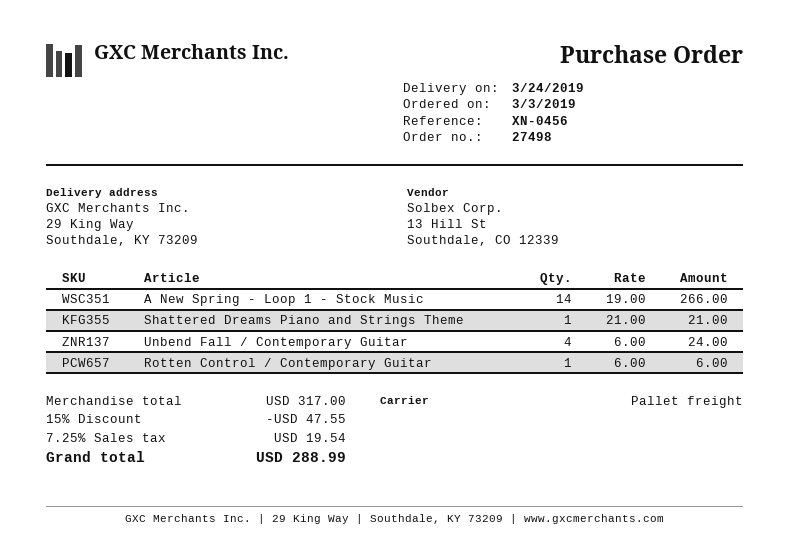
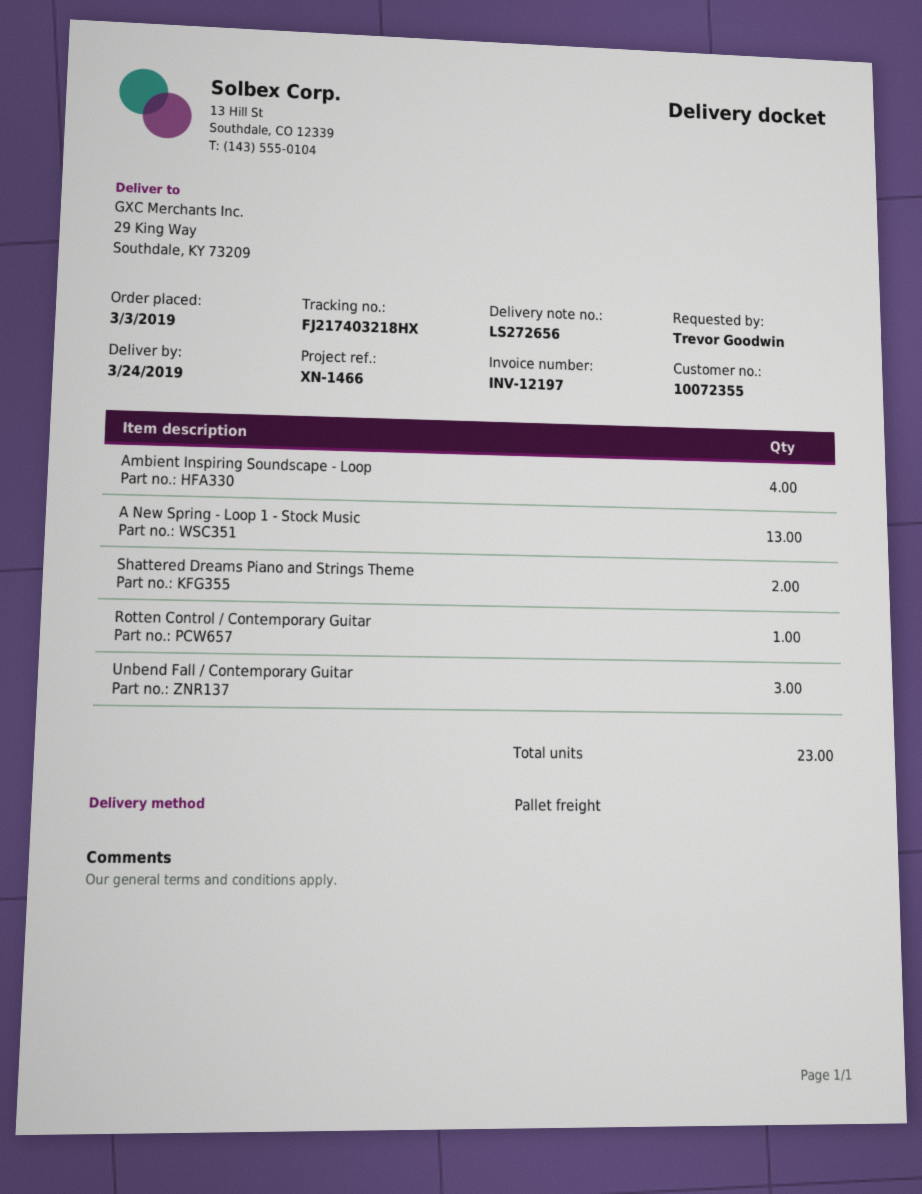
reference: XN-0456 -> XN-1466
A New Spring - Loop 1 - Stock Music: 14 -> 13
Shattered Dreams Piano and Strings Theme: 1 -> 2
Unbend Fall / Contemporary Guitar: 4 -> 3
Ambient Inspiring Soundscape - Loop: none -> 4

